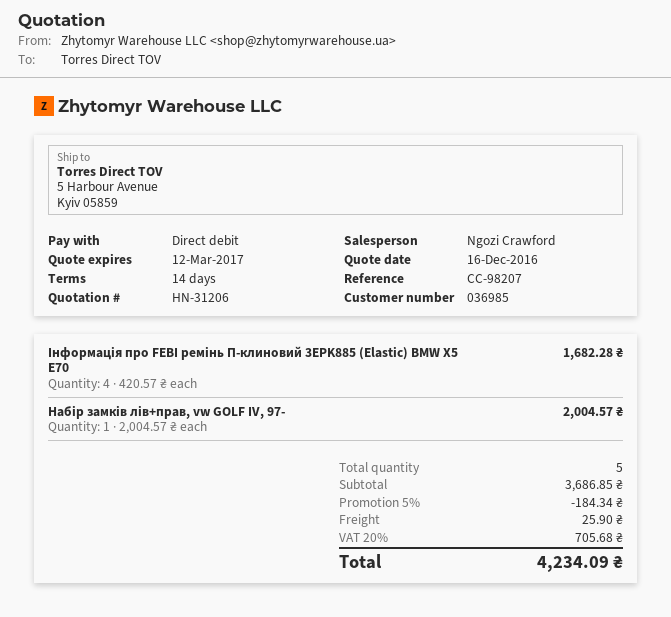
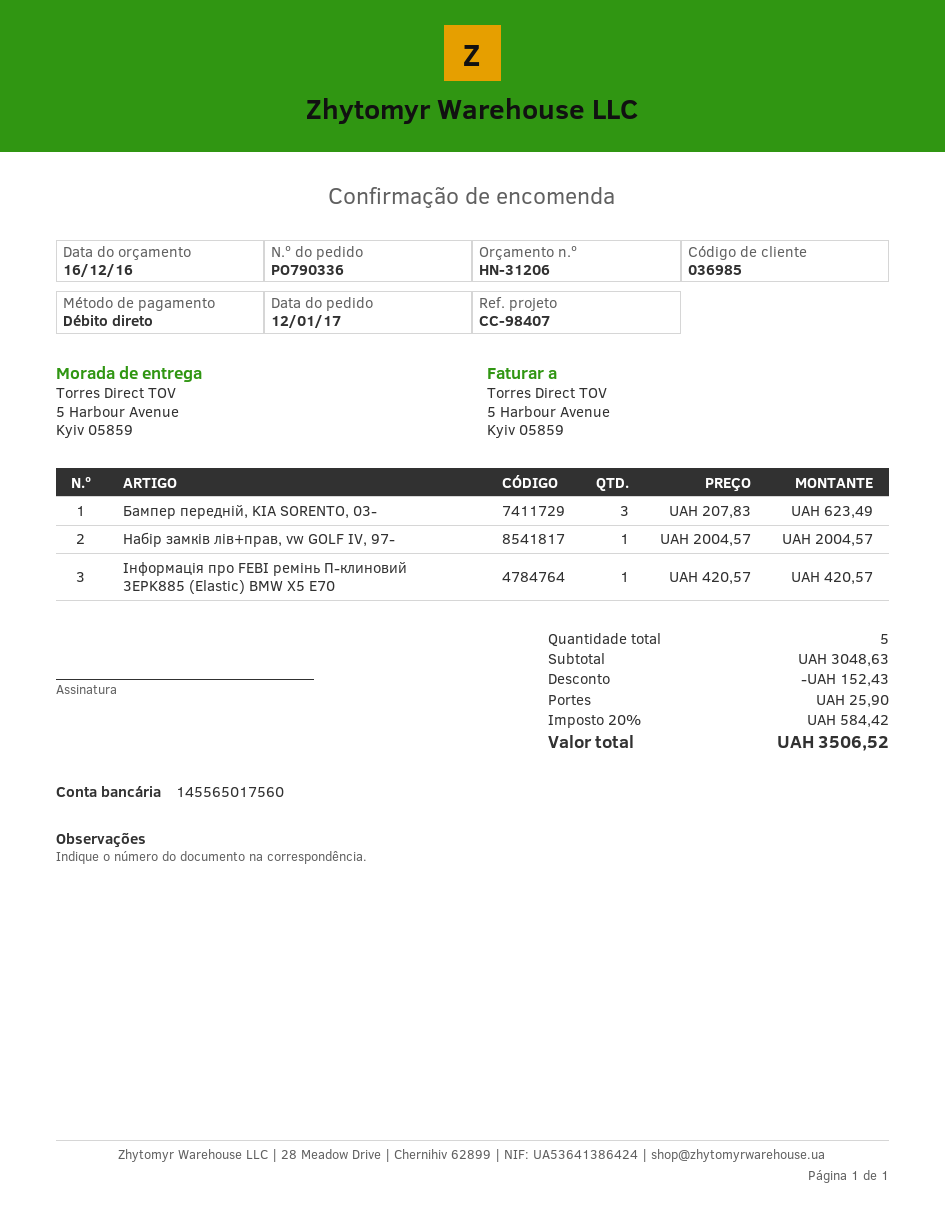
reference: CC-98207 -> CC-98407
Інформація про FEBI ремінь П-клиновий 3EPK885 (Elastic) BMW X5 E70: 4 x 420.57 = 1682.28 -> 1 x 420.57 = 420.57
Бампер передній, KIA SORENTO, 03-: none -> 3 x 207.83 = 623.49
subtotal: 3686.85 -> 3048.63
discount: 184.34 -> 152.43
tax: 20% = 705.68 -> 20% = 584.42
total: 4234.09 -> 3506.52

